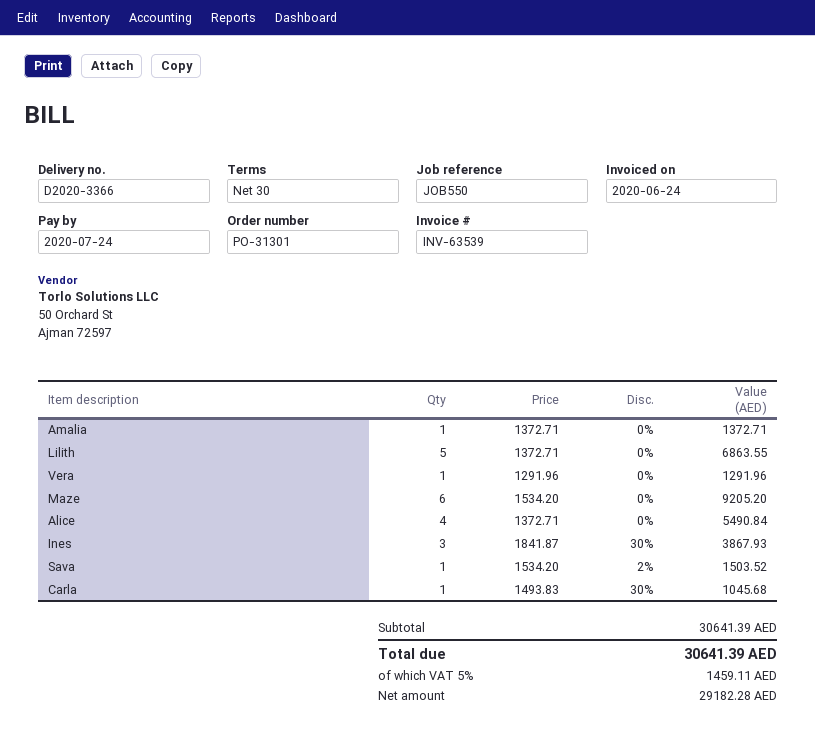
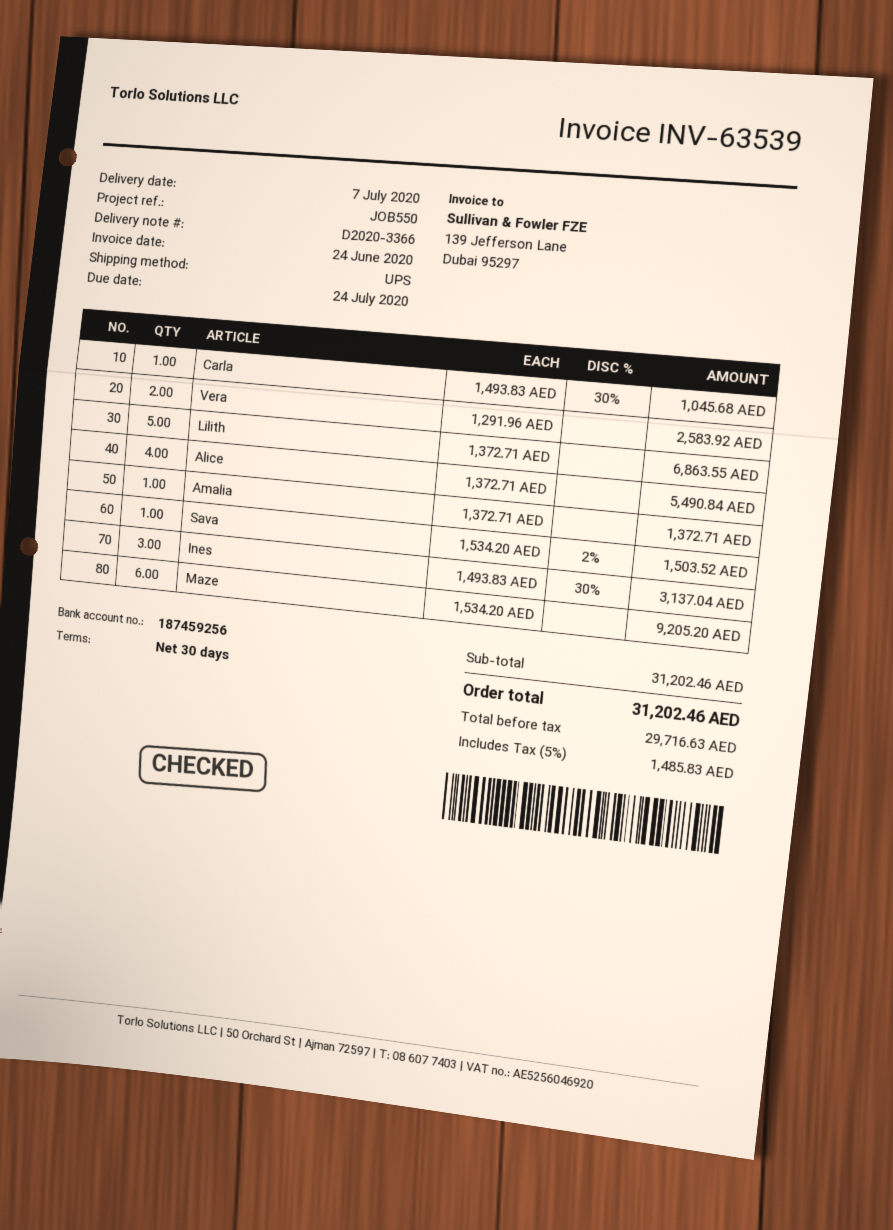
Vera: 1 x 1291.96 = 1291.96 -> 2 x 1291.96 = 2583.92
Ines: 3 x 1841.87 - 30% = 3867.93 -> 3 x 1493.83 - 30% = 3137.04
subtotal: 30641.39 -> 31202.46
net: 29182.28 -> 29716.63
tax: 5% = 1459.11 -> 5% = 1485.83
total: 30641.39 -> 31202.46

